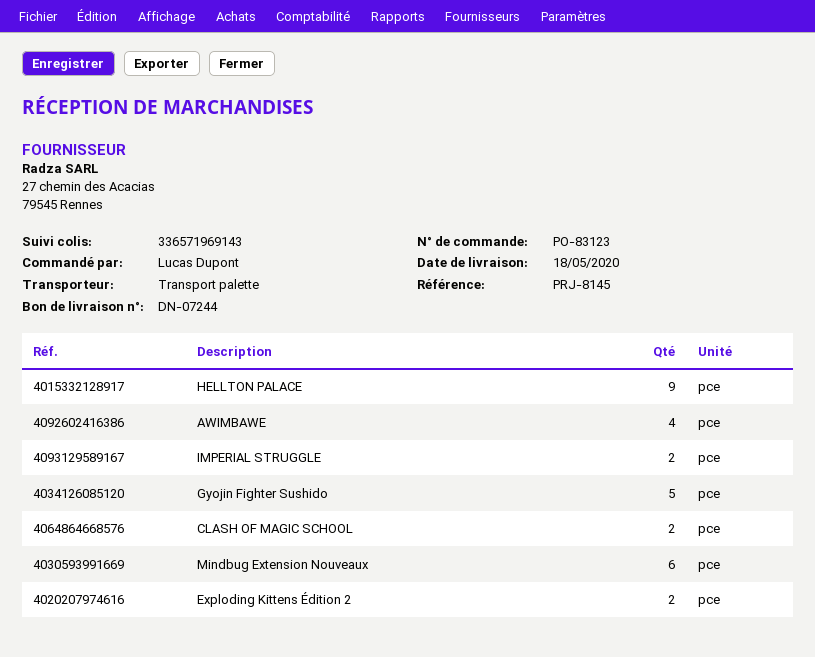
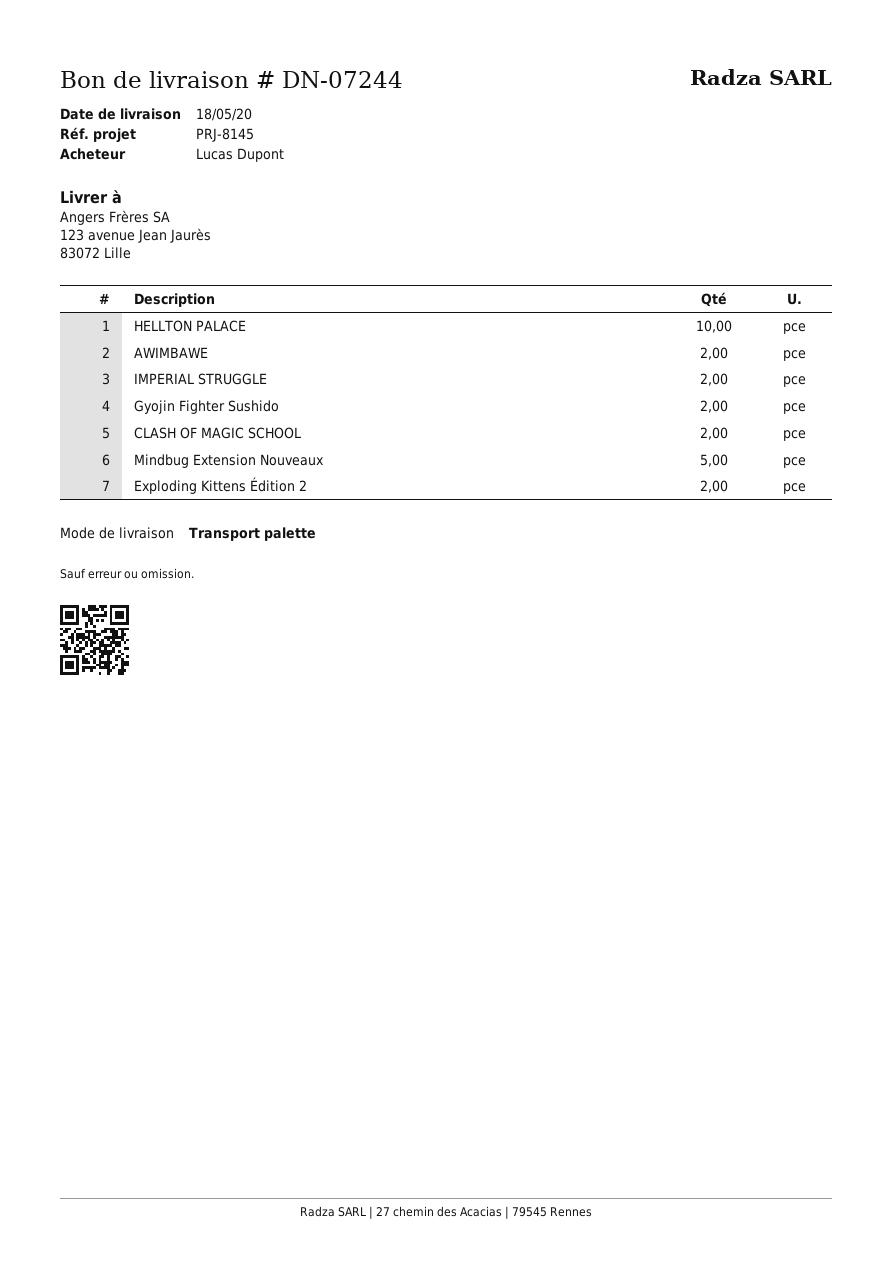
HELLTON PALACE: 9 -> 10
AWIMBAWE: 4 -> 2
Gyojin Fighter Sushido: 5 -> 2
Mindbug Extension Nouveaux: 6 -> 5

